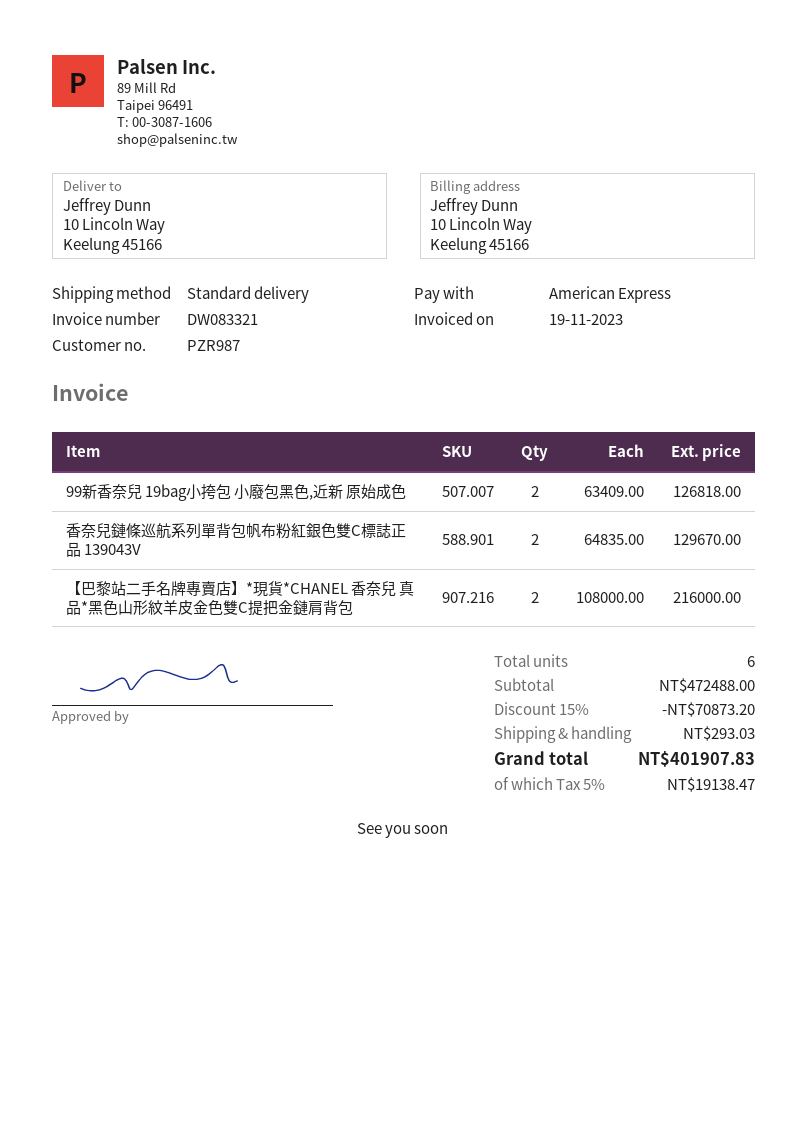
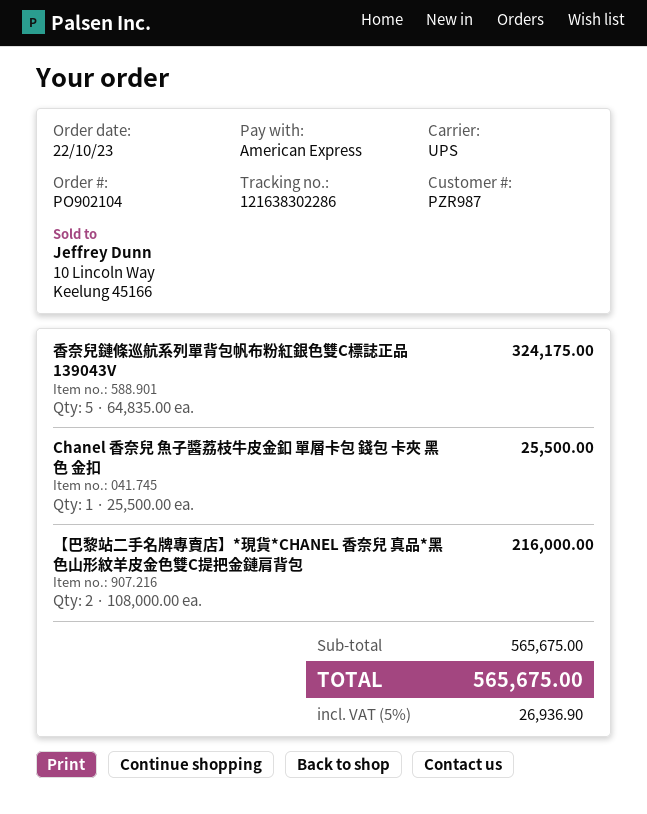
shipping method: standard -> UPS
99新香奈兒 19bag小挎包 小廢包黑色,近新 原始成色: 2 x 63409.00 = 126818.00 -> none
香奈兒鏈條巡航系列單背包帆布粉紅銀色雙C標誌正品 139043V: 2 x 64835.00 = 129670.00 -> 5 x 64835.00 = 324175.00
Chanel 香奈兒 魚子醬荔枝牛皮金釦 單層卡包 錢包 卡夾 黑色 金扣: none -> 1 x 25500.00 = 25500.00
subtotal: 472488.00 -> 565675.00
discount: 15% = 70873.20 -> none
shipping: 293.03 -> none
tax: 5% = 19138.47 -> 5% = 26936.90
total: 401907.83 -> 565675.00

